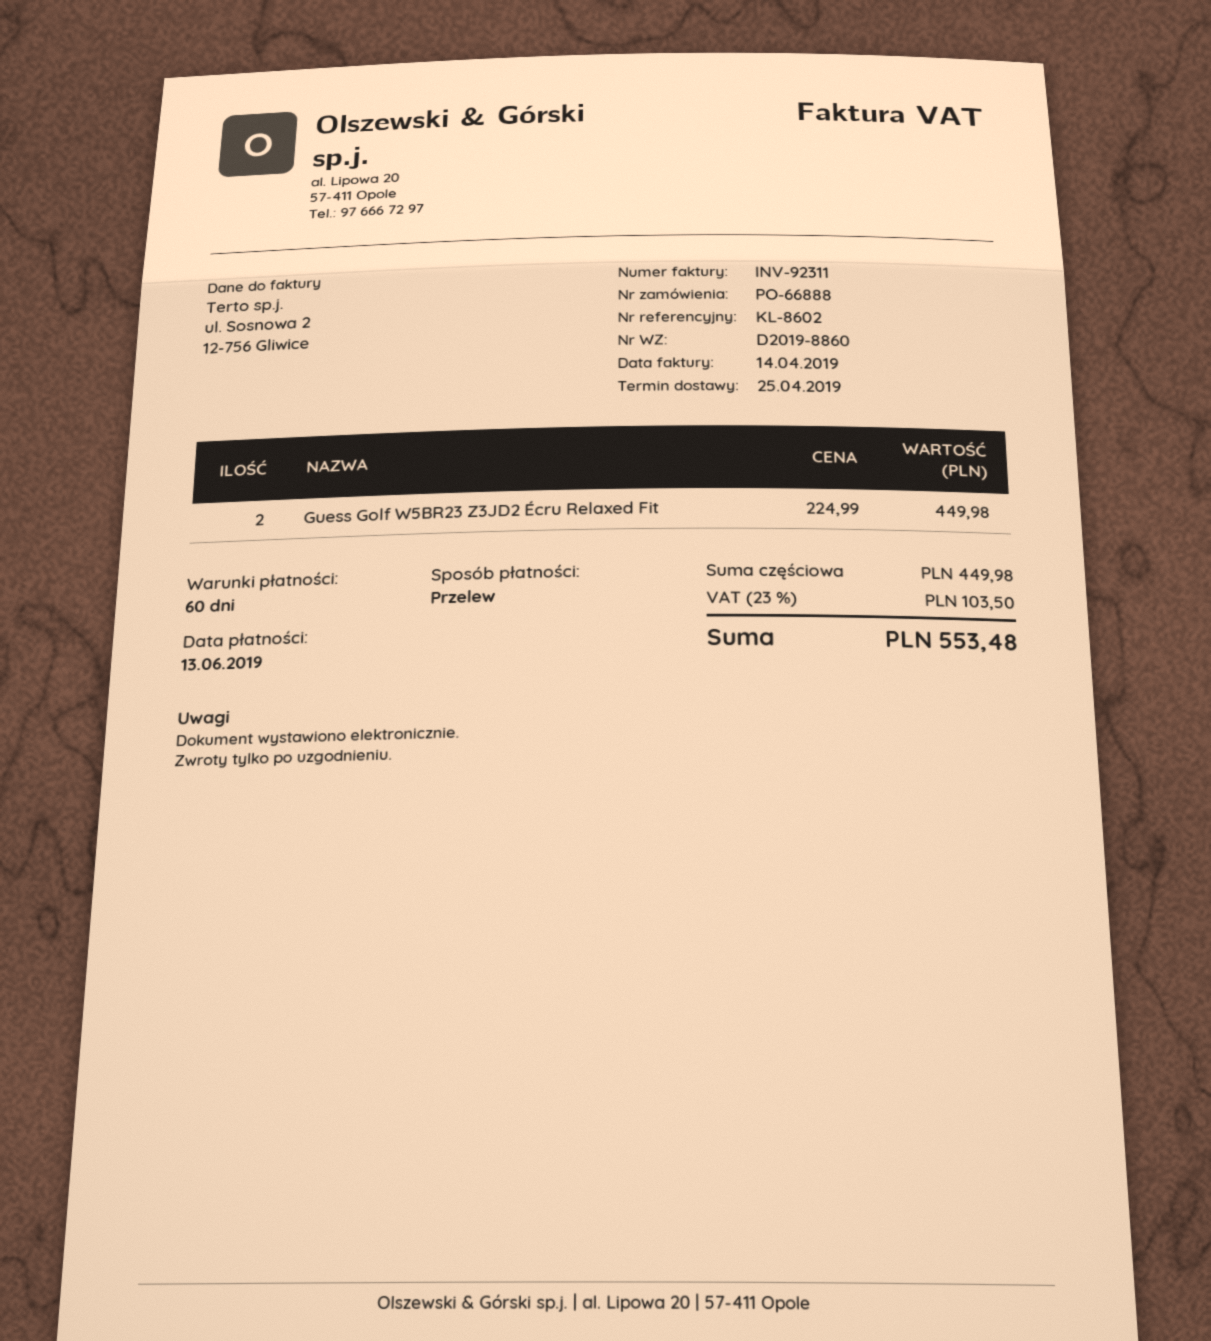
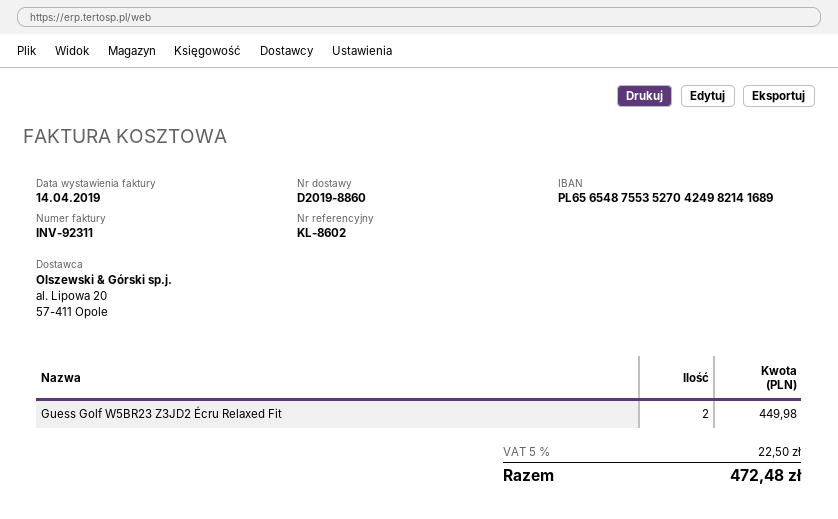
tax: 23% = 103.50 -> 5% = 22.50
total: 553.48 -> 472.48

